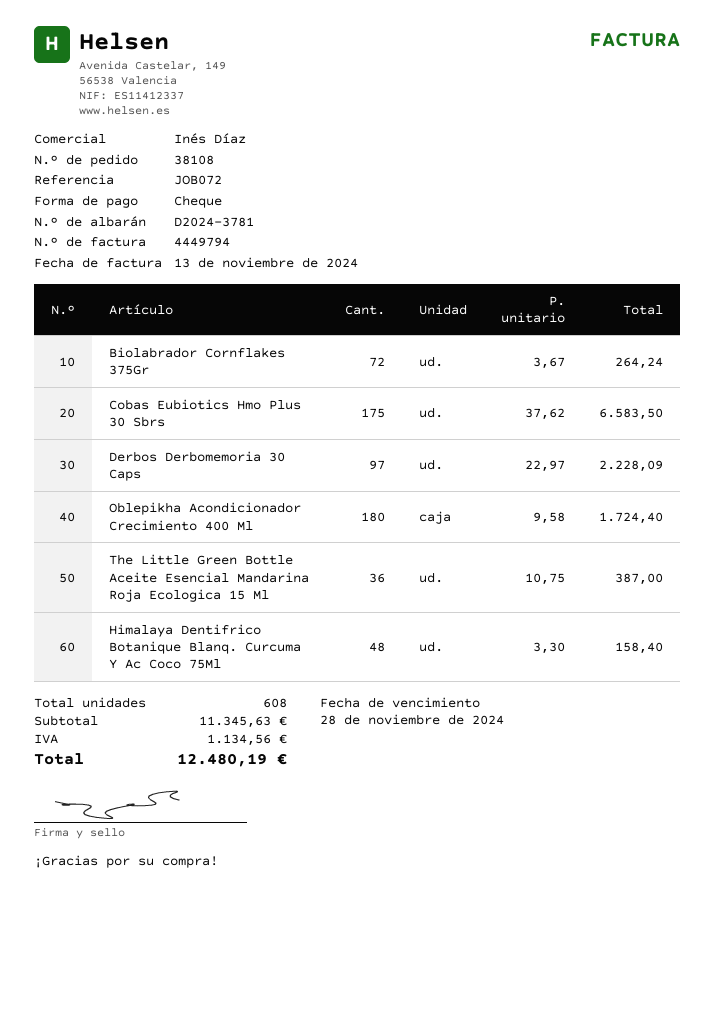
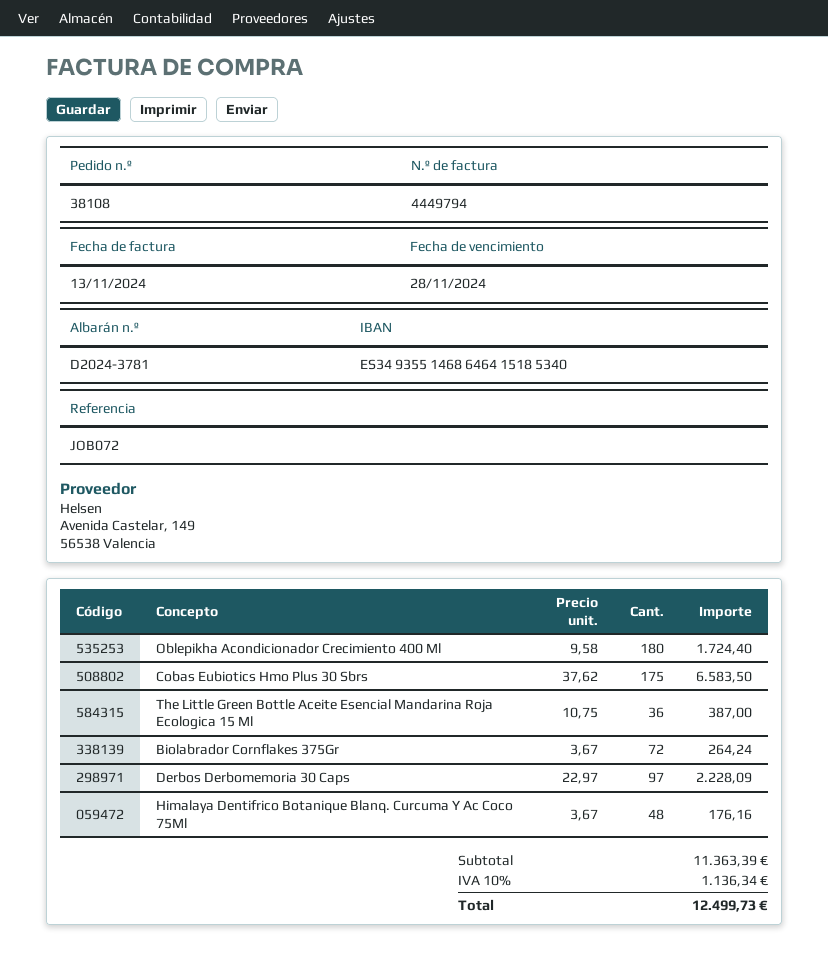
Himalaya Dentifrico Botanique Blanq. Curcuma Y Ac Coco 75Ml: 48 x 3.30 = 158.40 -> 48 x 3.67 = 176.16
subtotal: 11345.63 -> 11363.39
tax: 1134.56 -> 1136.34
total: 12480.19 -> 12499.73

